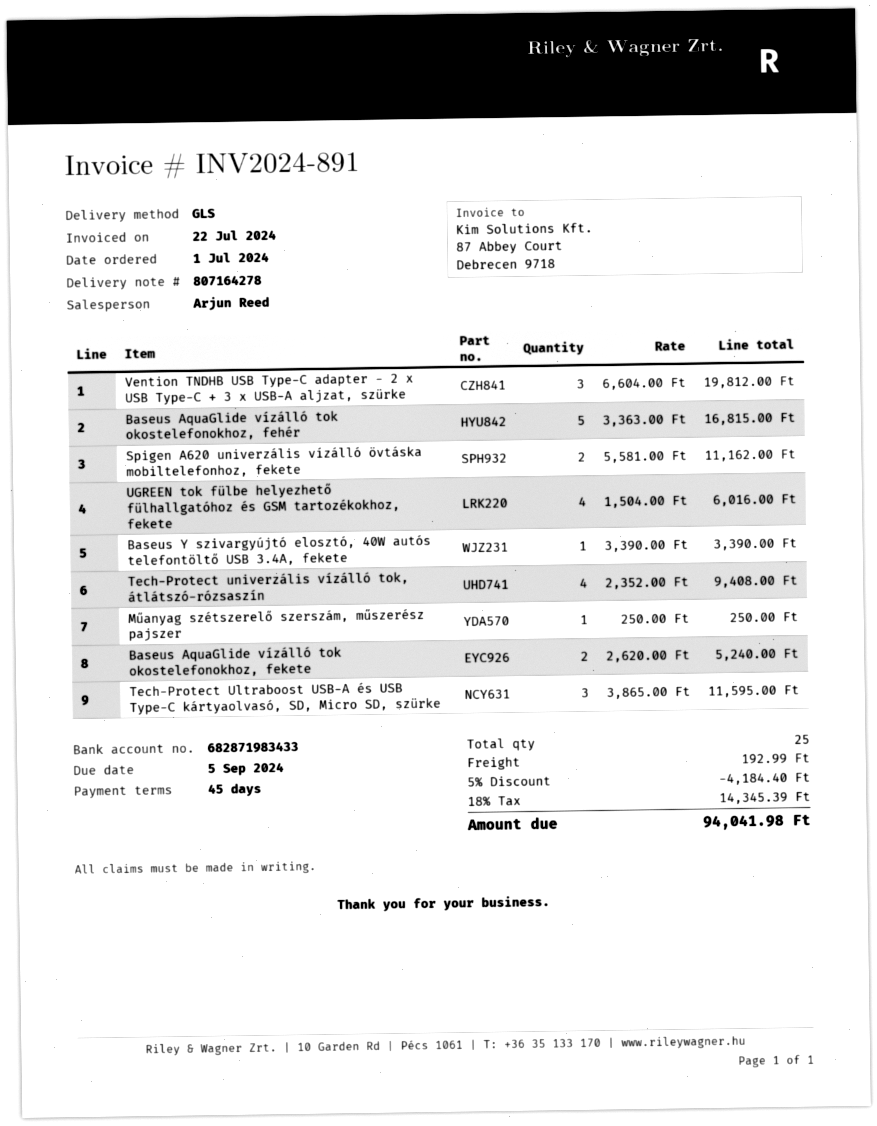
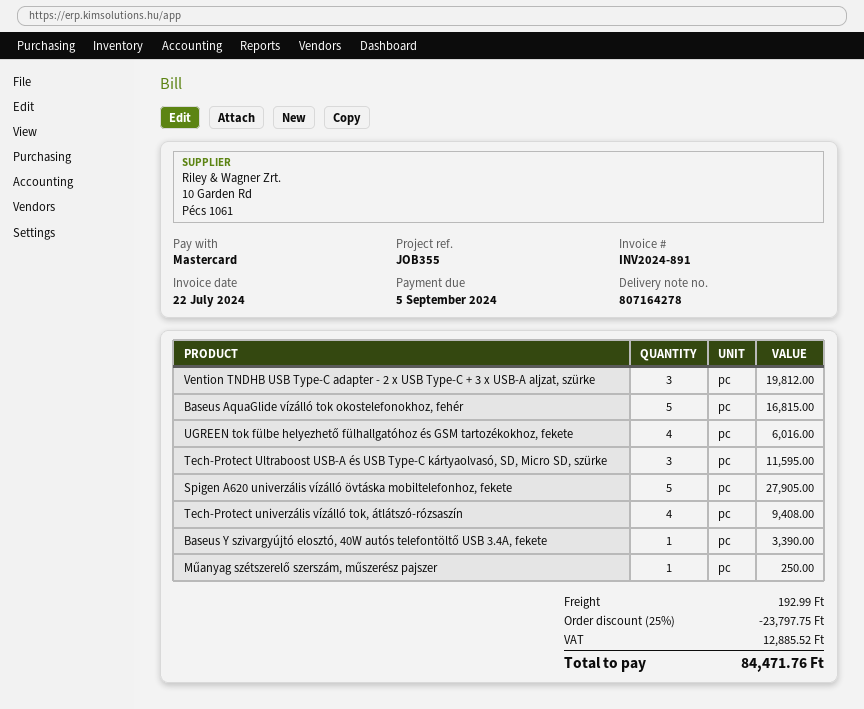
Spigen A620 univerzális vízálló övtáska mobiltelefonhoz, fekete: 2 for 11162.00 -> 5 for 27905.00
Baseus AquaGlide vízálló tok okostelefonokhoz, fekete: 2 for 5240.00 -> none
discount: 5% = 4184.40 -> 25% = 23797.75
tax: 14345.39 -> 12885.52
total: 94041.98 -> 84471.76

